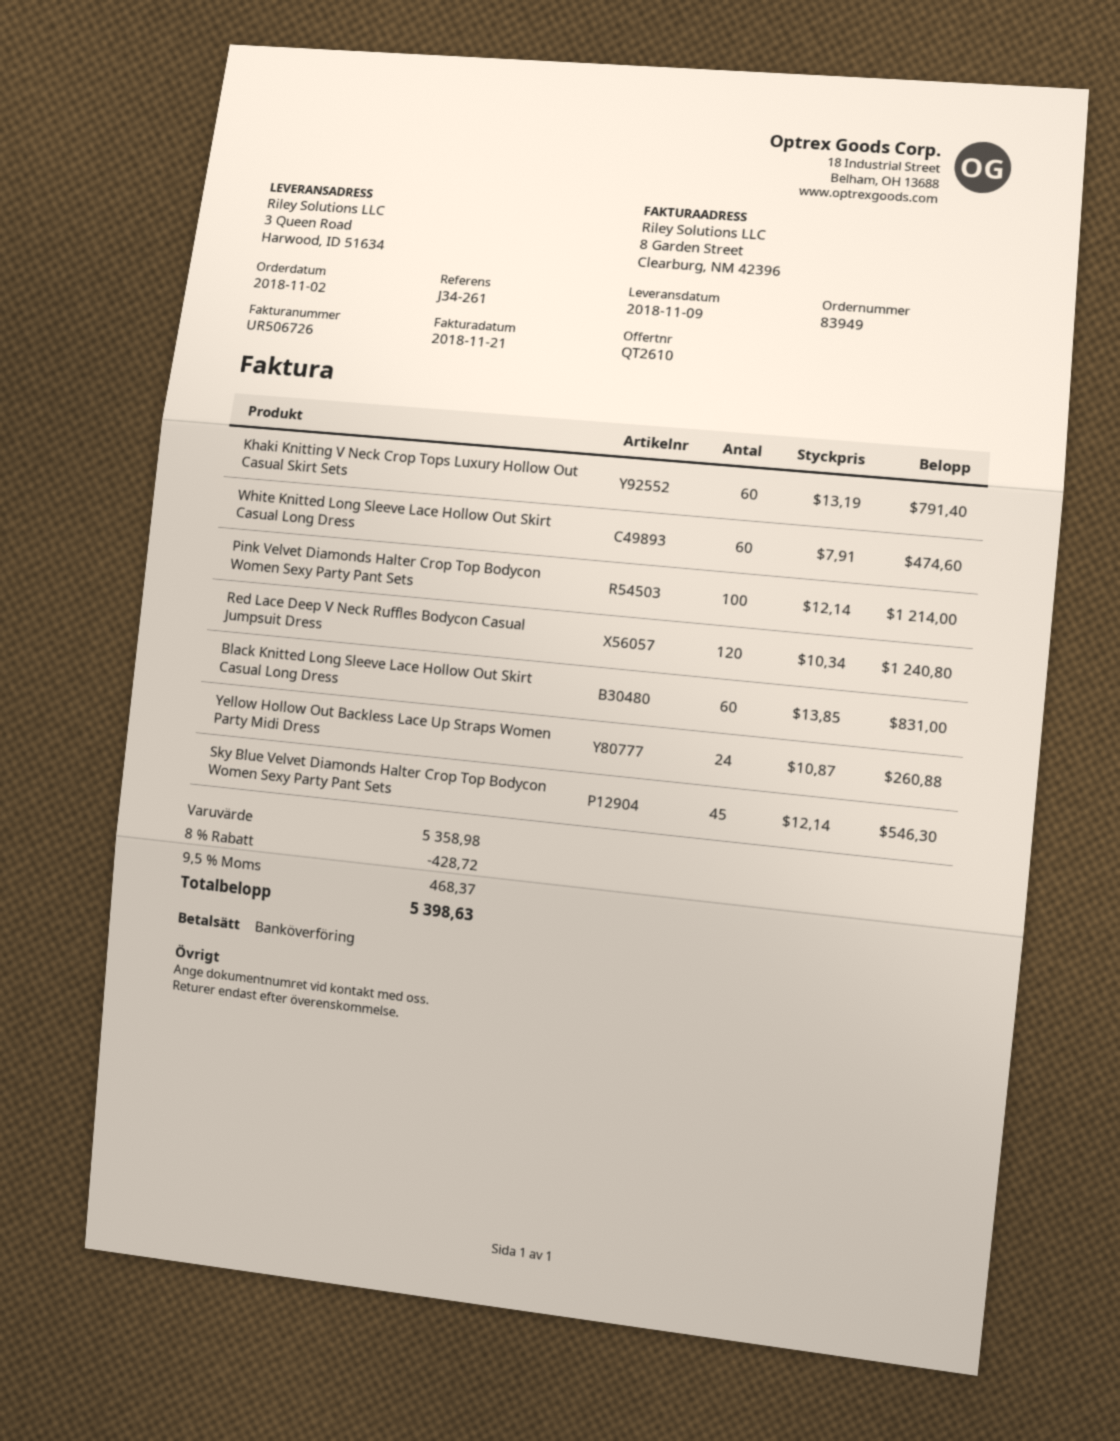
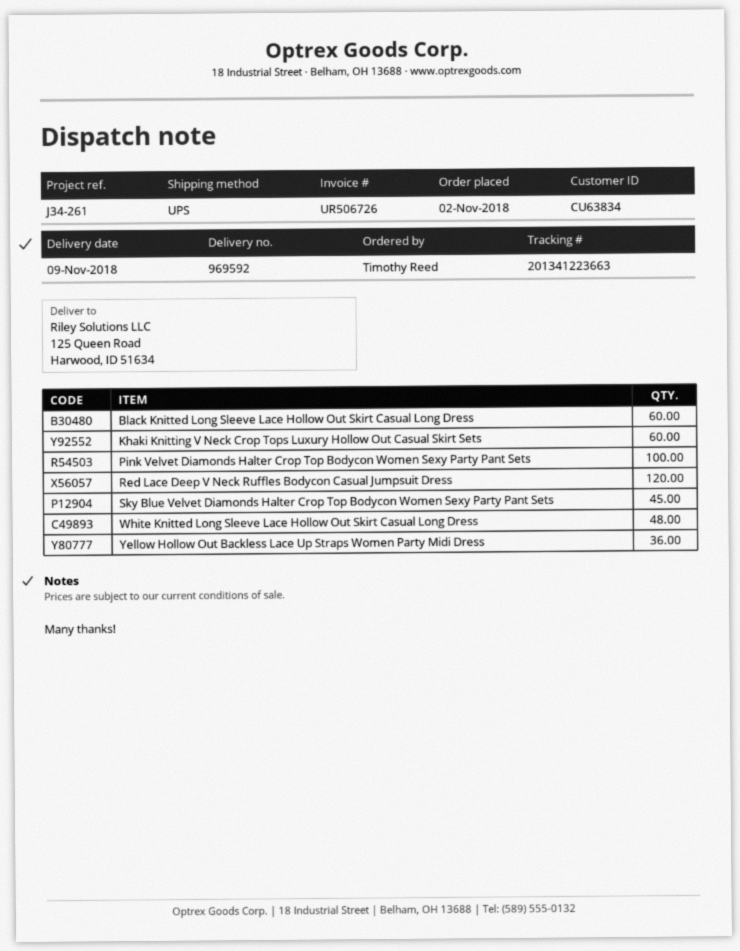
ship to: 3 Queen Road, Harwood, ID 51634 -> 125 Queen Road, Harwood, ID 51634
White Knitted Long Sleeve Lace Hollow Out Skirt Casual Long Dress: 60 -> 48
Yellow Hollow Out Backless Lace Up Straps Women Party Midi Dress: 24 -> 36

